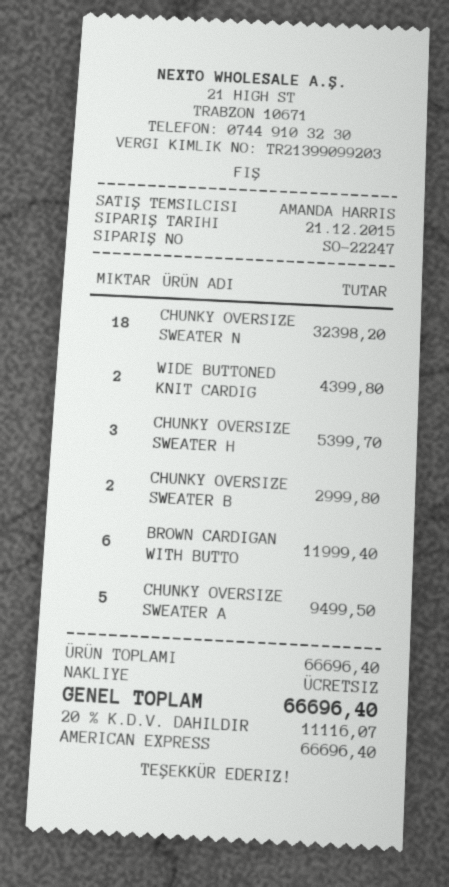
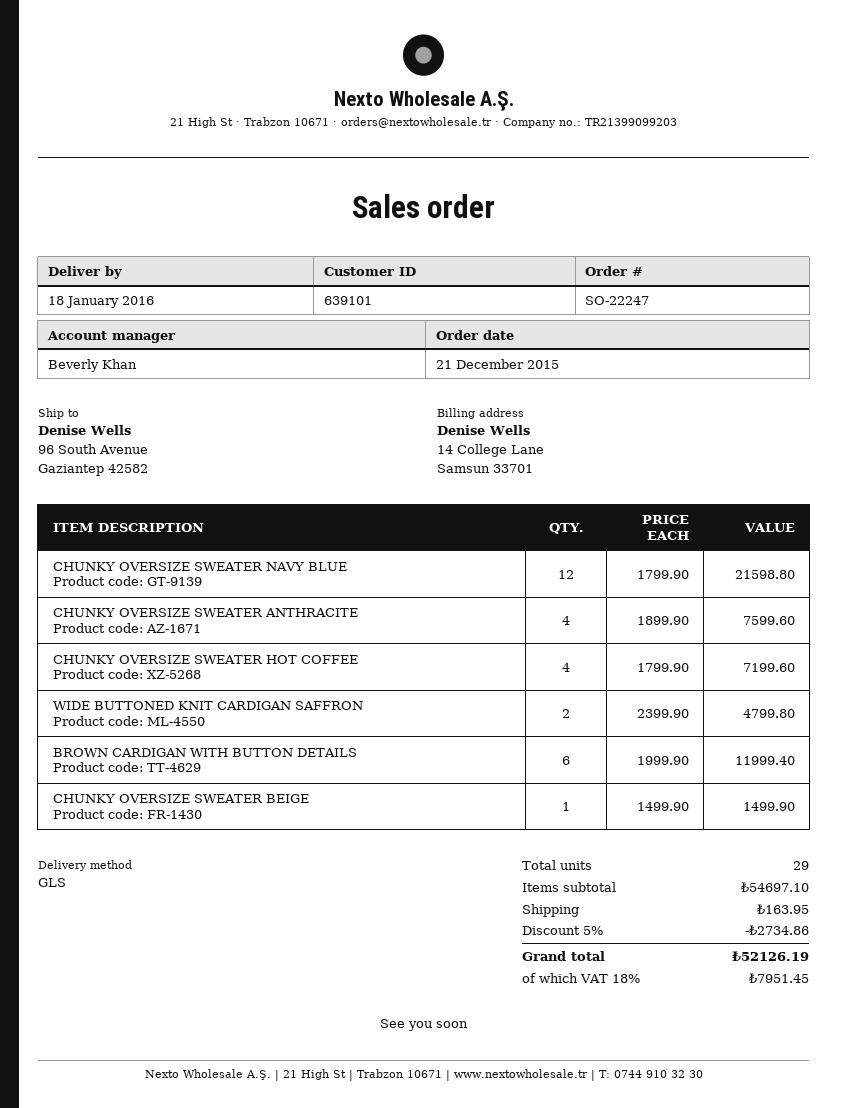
sales rep: AMANDA HARRIS -> Beverly Khan
CHUNKY OVERSIZE SWEATER N: 18 for 32398.20 -> 12 for 21598.80
WIDE BUTTONED KNIT CARDIG: 2 for 4399.80 -> 2 for 4799.80
CHUNKY OVERSIZE SWEATER H: 3 for 5399.70 -> 4 for 7199.60
CHUNKY OVERSIZE SWEATER B: 2 for 2999.80 -> 1 for 1499.90
CHUNKY OVERSIZE SWEATER A: 5 for 9499.50 -> 4 for 7599.60
subtotal: 66696.40 -> 54697.10
discount: none -> 5% = 2734.86
shipping: 0.00 -> 163.95
tax: 20% = 11116.07 -> 18% = 7951.45
total: 66696.40 -> 52126.19

